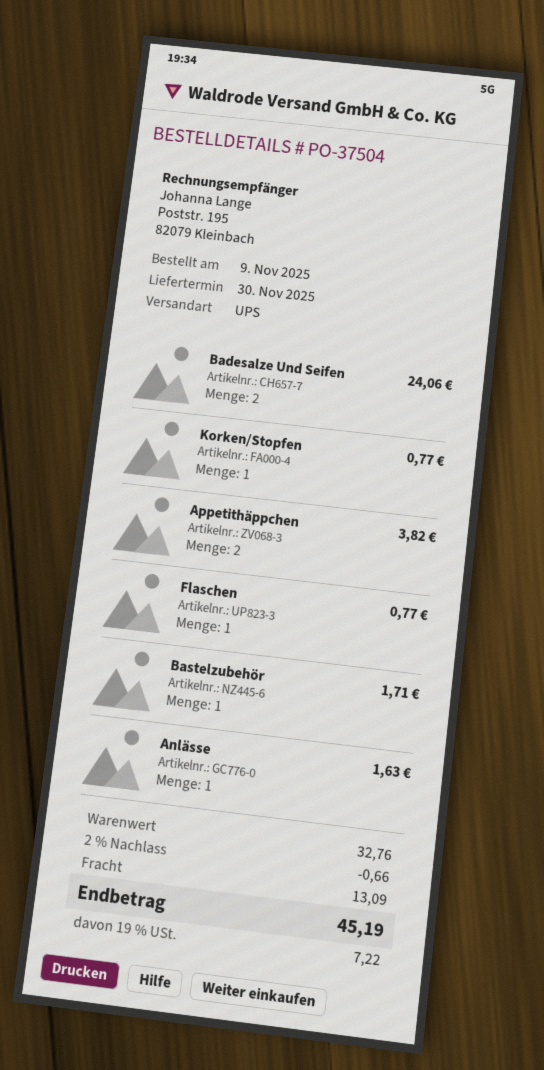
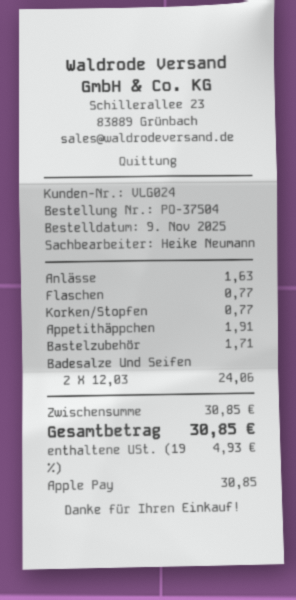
Appetithäppchen: 2 for 3.82 -> 1 for 1.91
subtotal: 32.76 -> 30.85
discount: 2% = 0.66 -> none
shipping: 13.09 -> none
tax: 19% = 7.22 -> 19% = 4.93
total: 45.19 -> 30.85

